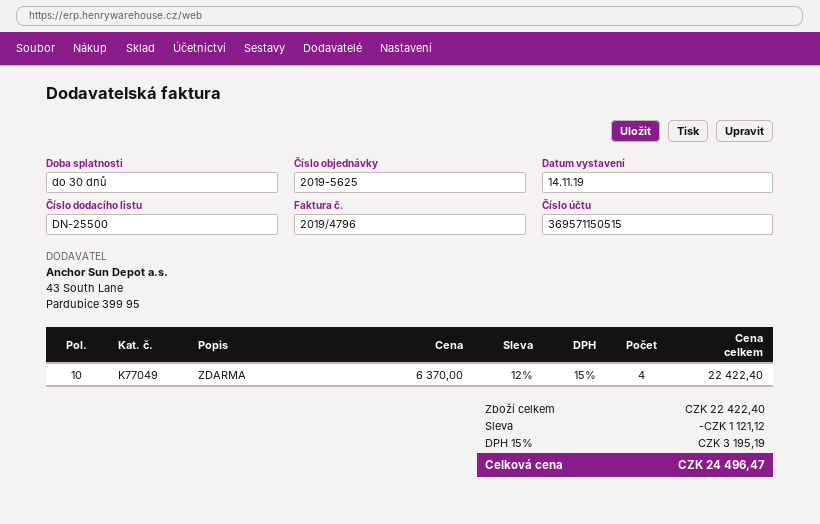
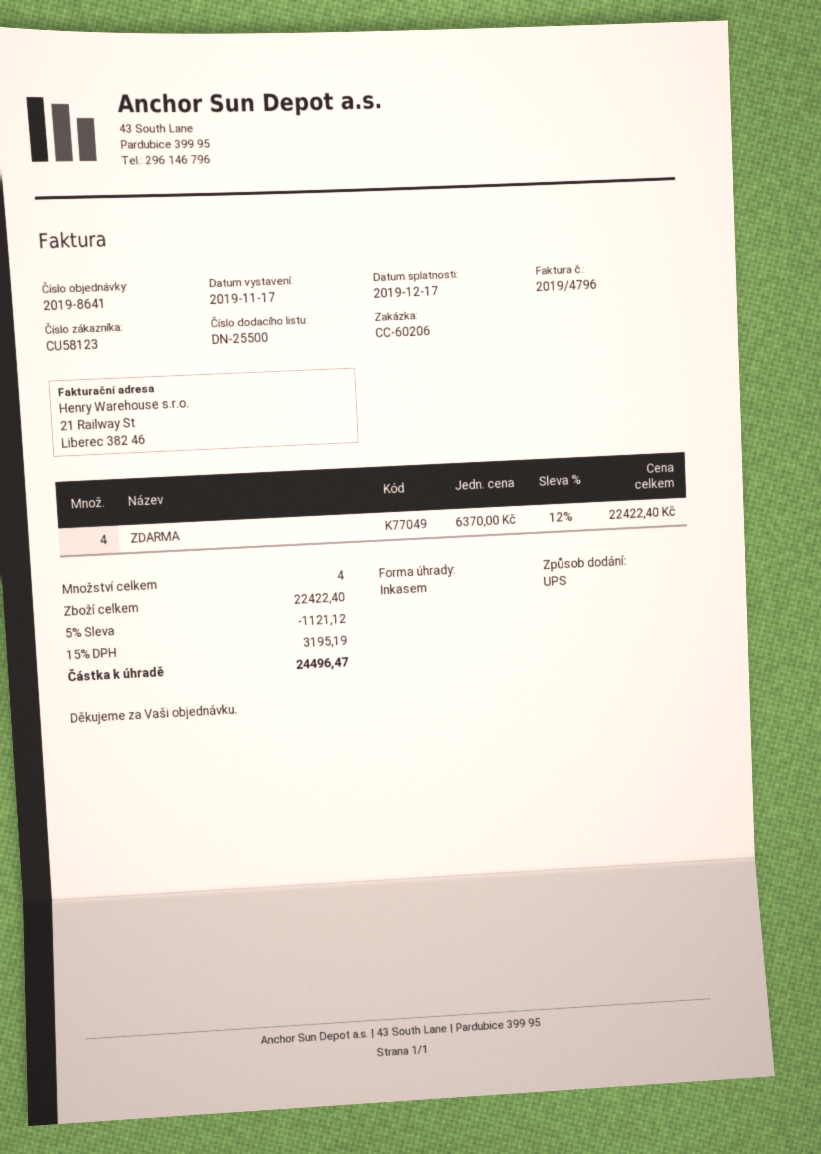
order number: 2019-5625 -> 2019-8641
invoice date: 2019-11-14 -> 2019-11-17

